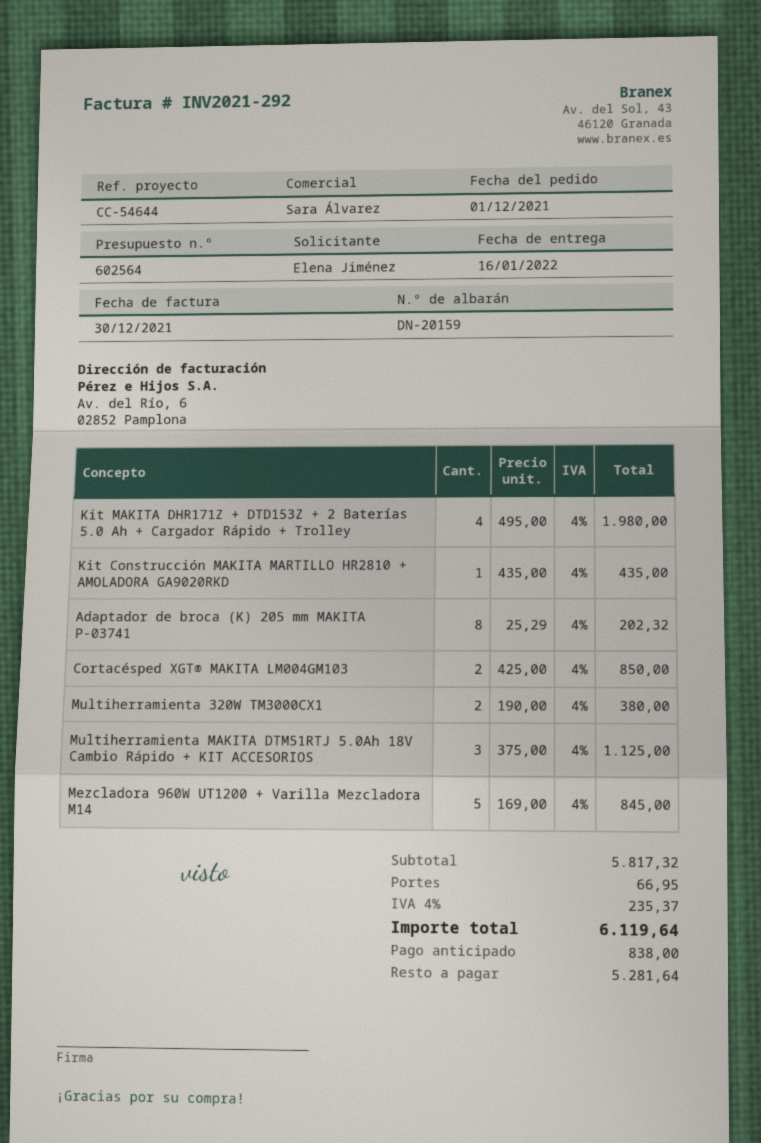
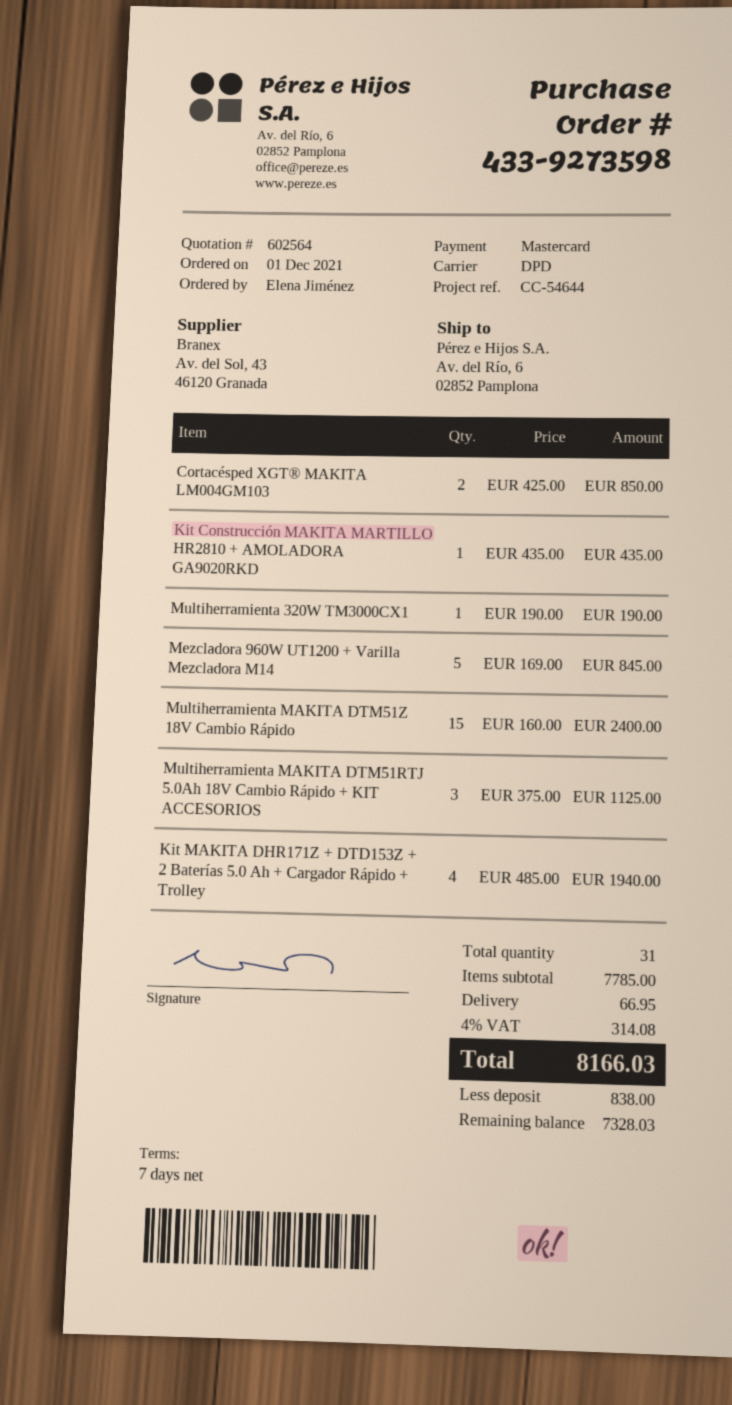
Kit MAKITA DHR171Z + DTD153Z + 2 Baterías 5.0 Ah + Cargador Rápido + Trolley: 4 x 495.00 = 1980.00 -> 4 x 485.00 = 1940.00
Adaptador de broca (K) 205 mm MAKITA P-03741: 8 x 25.29 = 202.32 -> none
Multiherramienta 320W TM3000CX1: 2 x 190.00 = 380.00 -> 1 x 190.00 = 190.00
Multiherramienta MAKITA DTM51Z 18V Cambio Rápido: none -> 15 x 160.00 = 2400.00
subtotal: 5817.32 -> 7785.00
tax: 4% = 235.37 -> 4% = 314.08
total: 6119.64 -> 8166.03
balance: 5281.64 -> 7328.03

